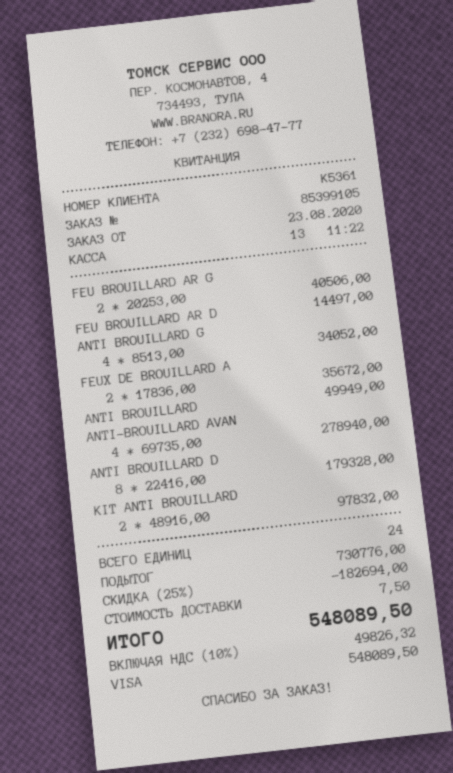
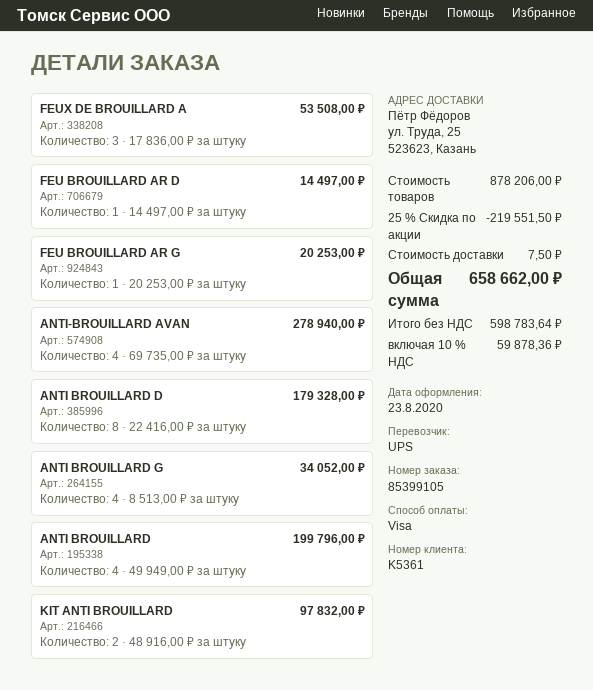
FEU BROUILLARD AR G: 2 x 20253.00 = 40506.00 -> 1 x 20253.00 = 20253.00
FEUX DE BROUILLARD A: 2 x 17836.00 = 35672.00 -> 3 x 17836.00 = 53508.00
ANTI BROUILLARD: 1 x 49949.00 = 49949.00 -> 4 x 49949.00 = 199796.00
subtotal: 730776.00 -> 878206.00
discount: 25% = 182694.00 -> 25% = 219551.50
tax: 10% = 49826.32 -> 10% = 59878.36
total: 548089.50 -> 658662.00

